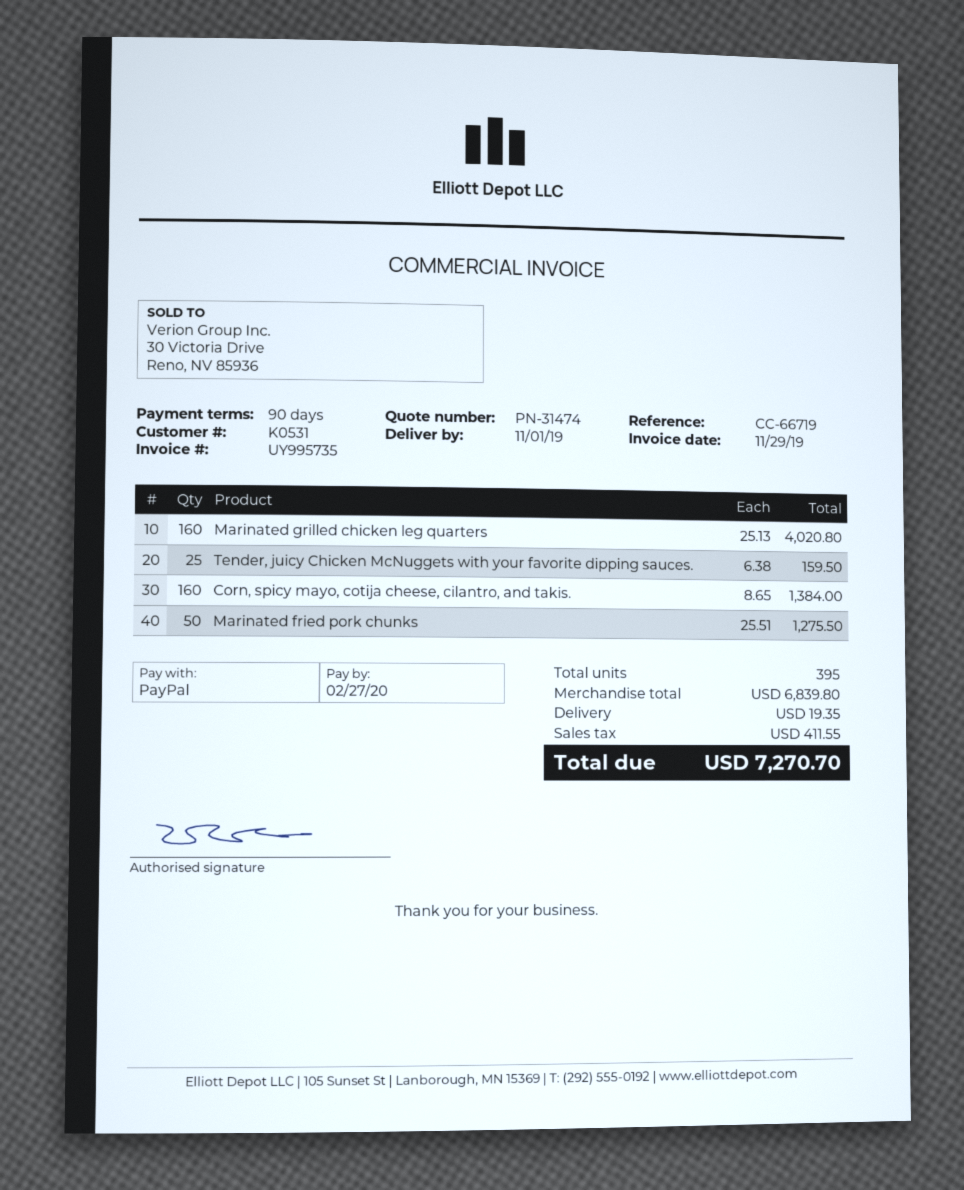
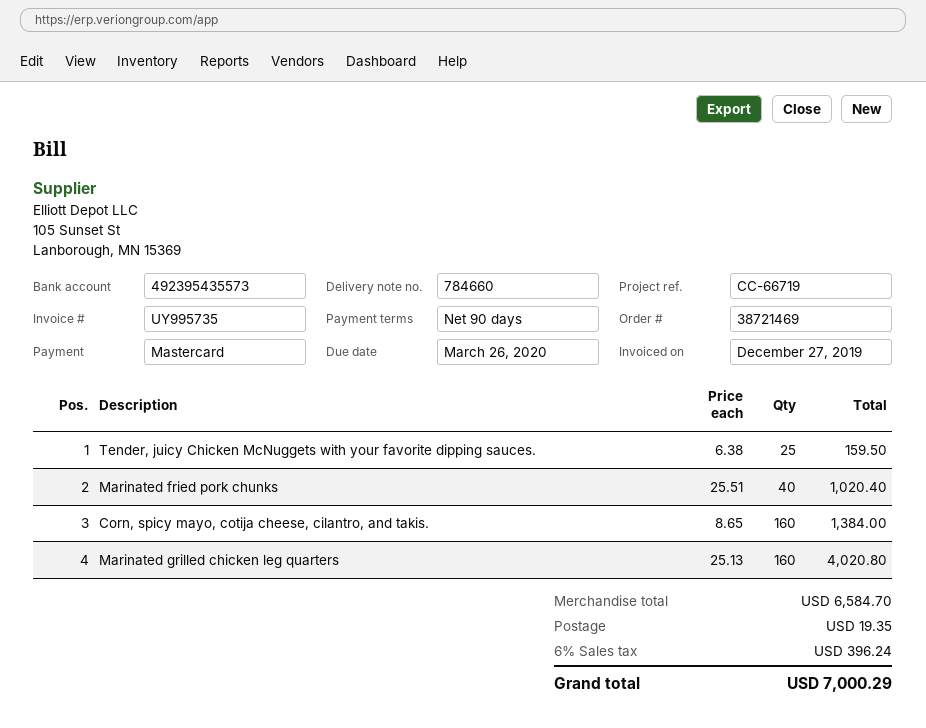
invoice date: 2019-11-29 -> 2019-12-27
due date: 2020-02-27 -> 2020-03-26
payment method: PayPal -> Mastercard
Marinated fried pork chunks: 50 x 25.51 = 1275.50 -> 40 x 25.51 = 1020.40
subtotal: 6839.80 -> 6584.70
tax: 411.55 -> 396.24
total: 7270.70 -> 7000.29

